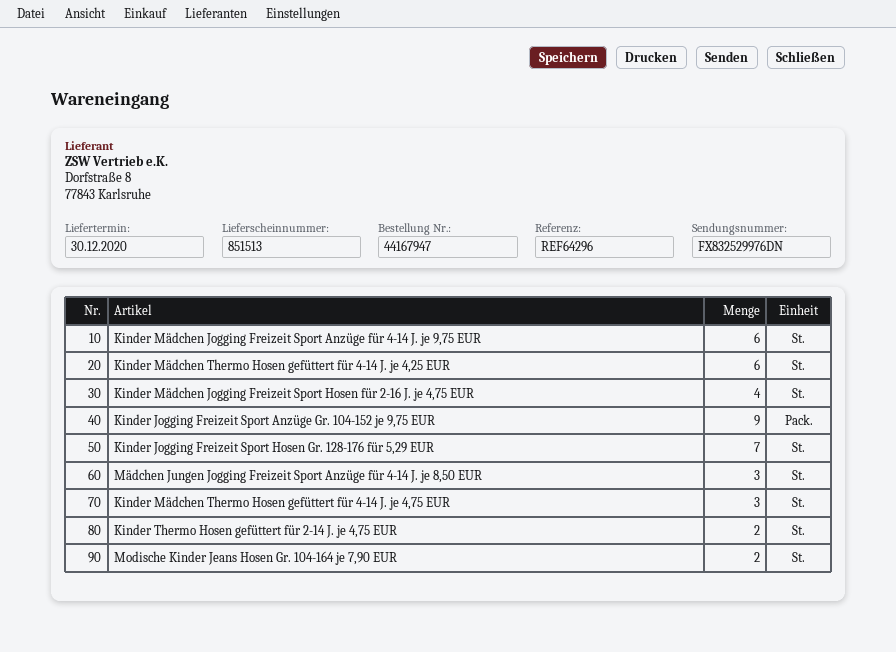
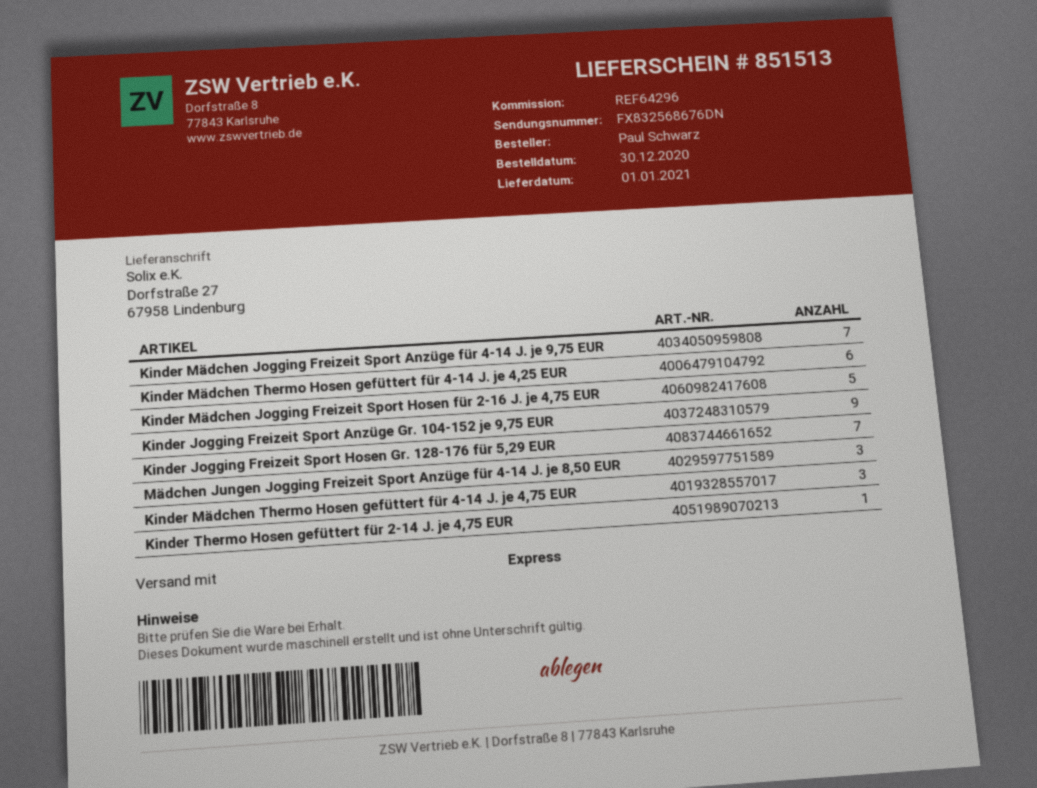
delivery date: 2020-12-30 -> 2021-01-01
tracking number: FX832529976DN -> FX832568676DN
Kinder Mädchen Jogging Freizeit Sport Anzüge für 4-14 J. je 9,75 EUR: 6 -> 7
Kinder Mädchen Jogging Freizeit Sport Hosen für 2-16 J. je 4,75 EUR: 4 -> 5
Kinder Thermo Hosen gefüttert für 2-14 J. je 4,75 EUR: 2 -> 1
Modische Kinder Jeans Hosen Gr. 104-164 je 7,90 EUR: 2 -> none

